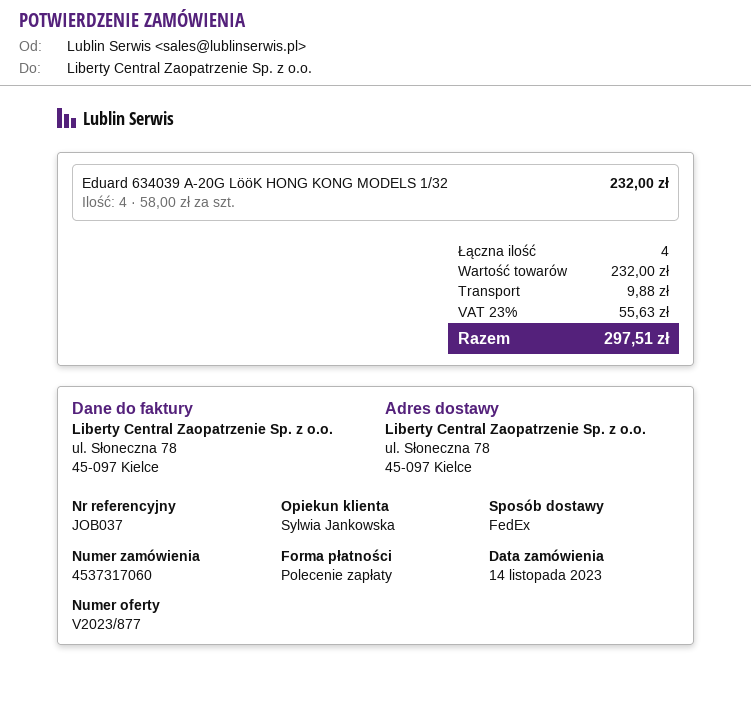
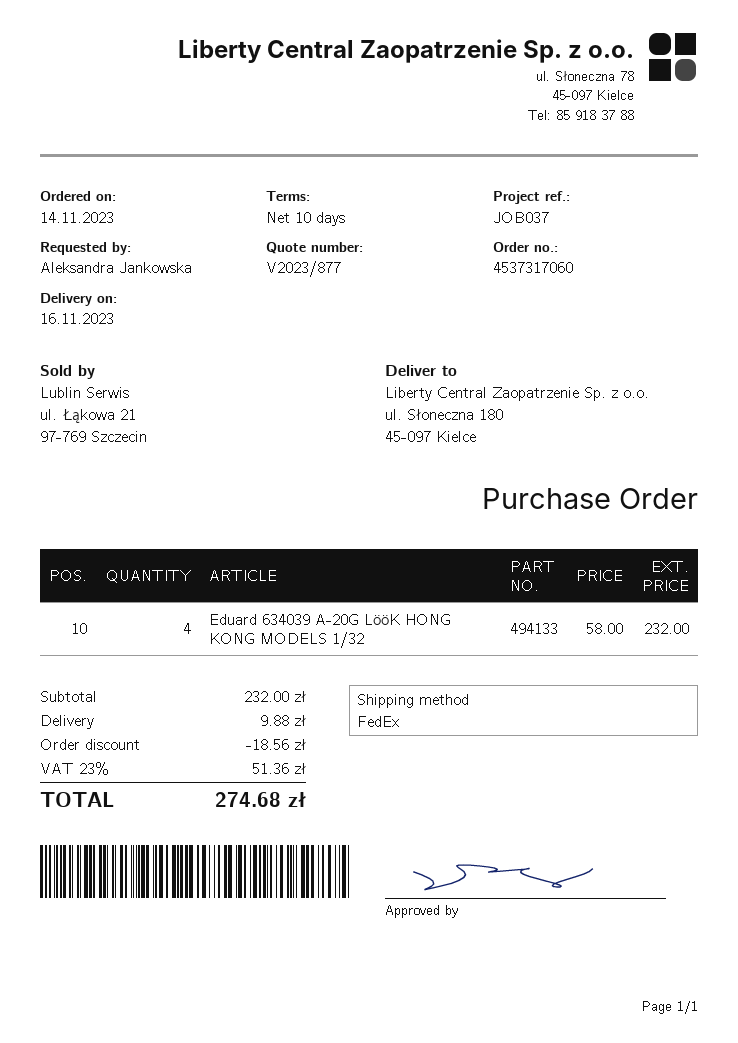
ship to: ul. Słoneczna 78, 45-097 Kielce -> ul. Słoneczna 180, 45-097 Kielce
discount: none -> 18.56
tax: 23% = 55.63 -> 23% = 51.36
total: 297.51 -> 274.68

